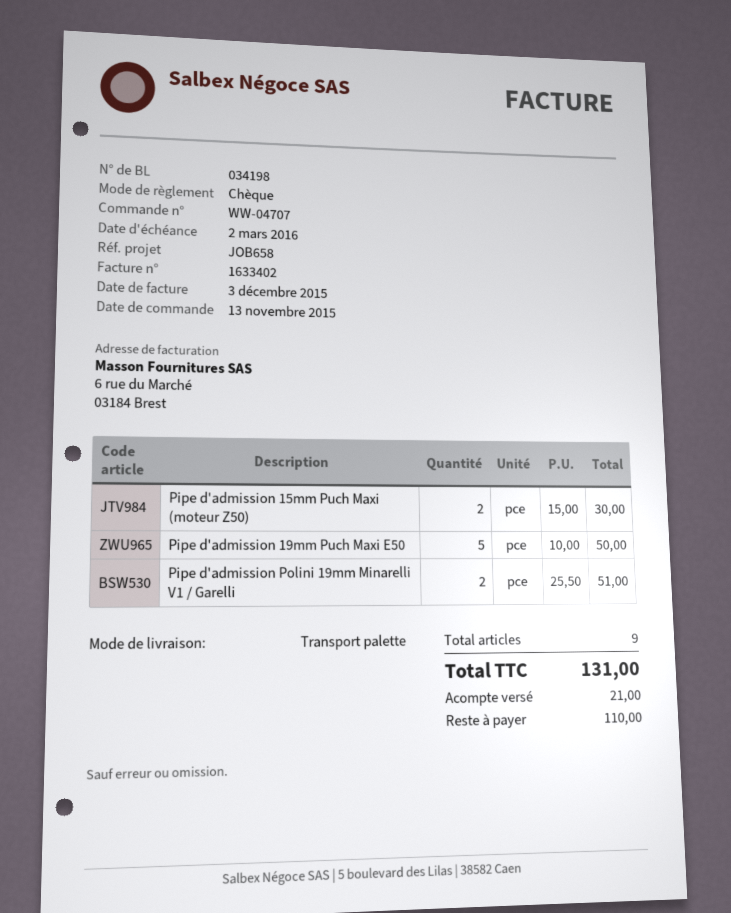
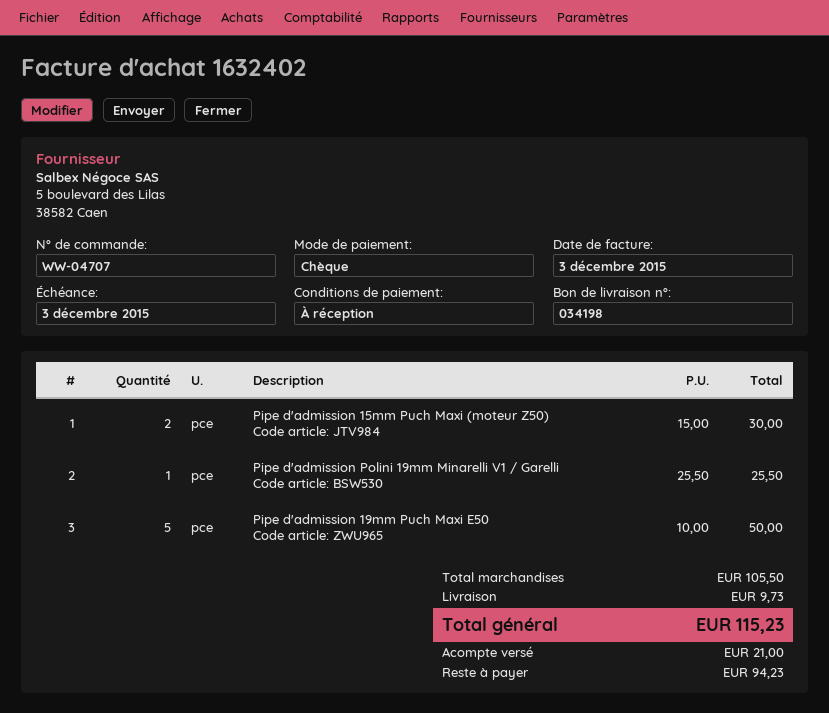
invoice number: 1633402 -> 1632402
due date: 2016-03-02 -> 2015-12-03
Pipe d'admission Polini 19mm Minarelli V1 / Garelli: 2 x 25.50 = 51.00 -> 1 x 25.50 = 25.50
shipping: none -> 9.73
total: 131.00 -> 115.23
balance: 110.00 -> 94.23

